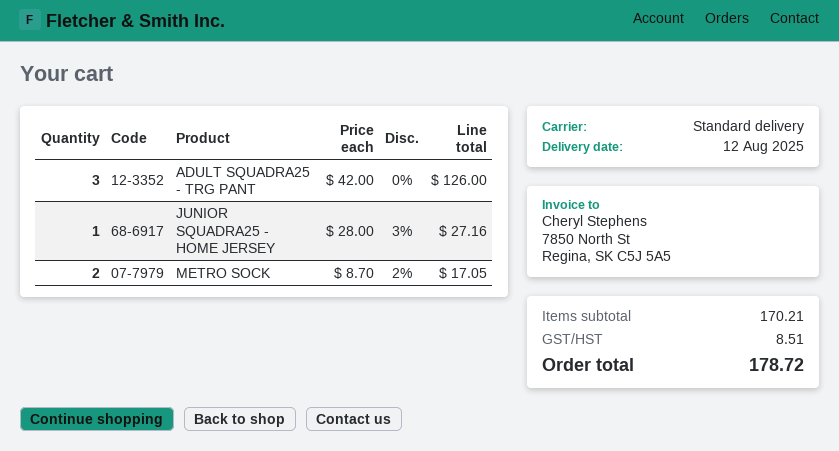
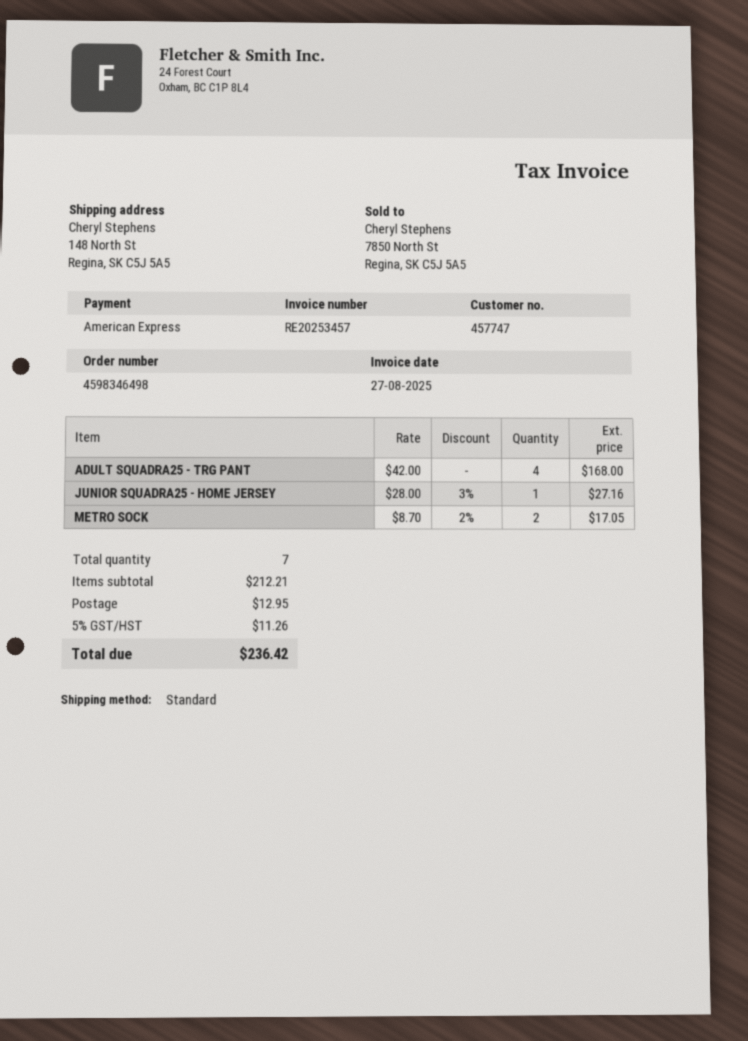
ADULT SQUADRA25 - TRG PANT: 3 x 42.00 = 126.00 -> 4 x 42.00 = 168.00
subtotal: 170.21 -> 212.21
shipping: none -> 12.95
tax: 8.51 -> 11.26
total: 178.72 -> 236.42

